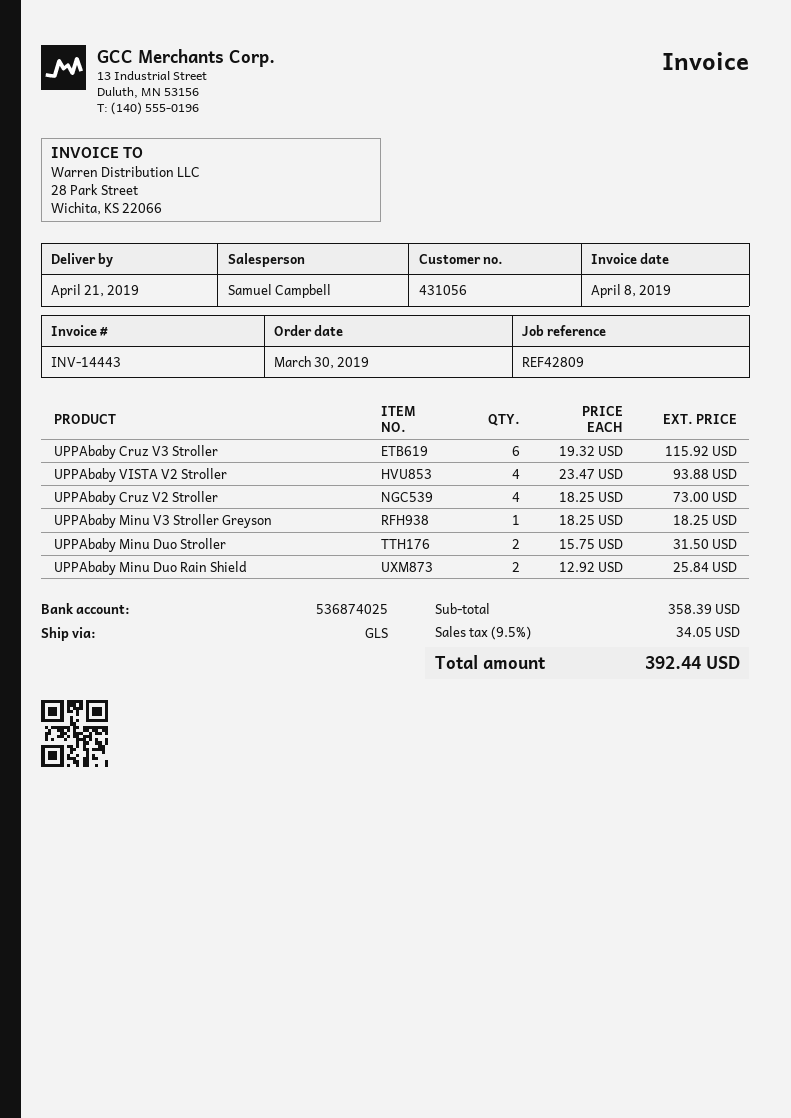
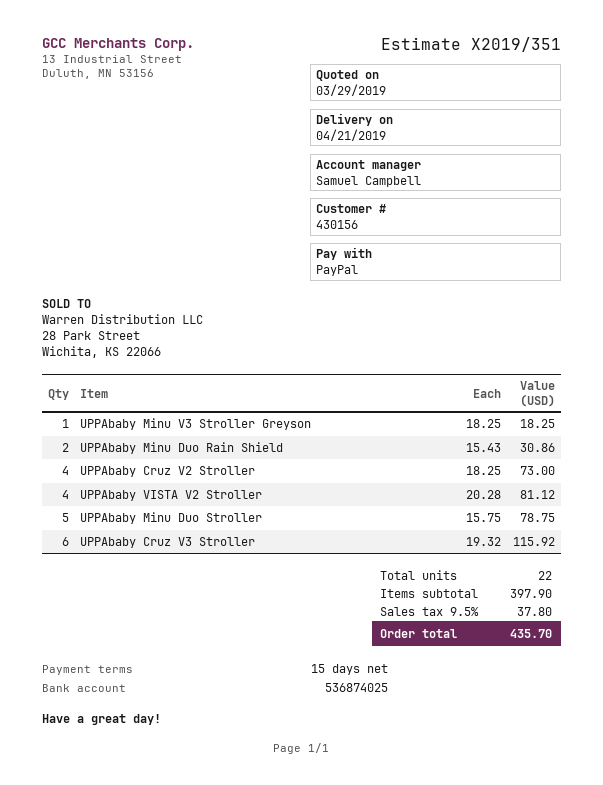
customer number: 431056 -> 430156
UPPAbaby VISTA V2 Stroller: 4 x 23.47 = 93.88 -> 4 x 20.28 = 81.12
UPPAbaby Minu Duo Stroller: 2 x 15.75 = 31.50 -> 5 x 15.75 = 78.75
UPPAbaby Minu Duo Rain Shield: 2 x 12.92 = 25.84 -> 2 x 15.43 = 30.86
subtotal: 358.39 -> 397.90
tax: 9.5% = 34.05 -> 9.5% = 37.80
total: 392.44 -> 435.70

